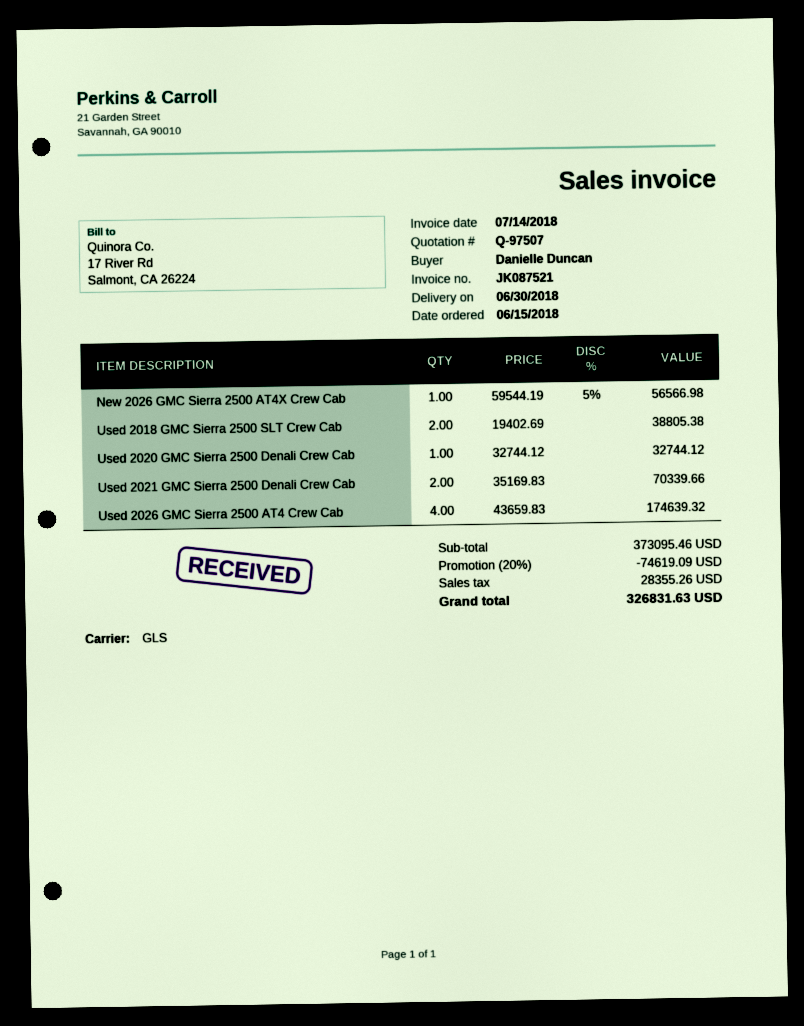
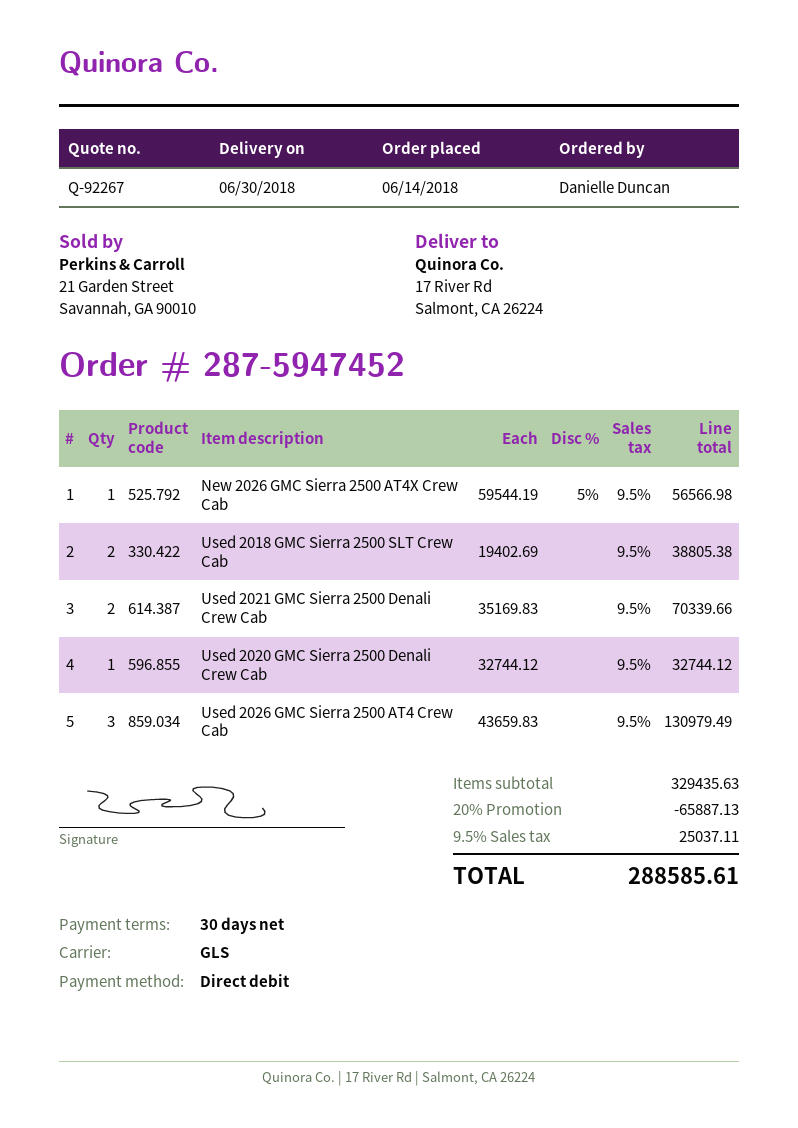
quote number: Q-97507 -> Q-92267
order date: 2018-06-15 -> 2018-06-14
Used 2026 GMC Sierra 2500 AT4 Crew Cab: 4 x 43659.83 = 174639.32 -> 3 x 43659.83 = 130979.49
subtotal: 373095.46 -> 329435.63
discount: 20% = 74619.09 -> 20% = 65887.13
tax: 28355.26 -> 25037.11
total: 326831.63 -> 288585.61

